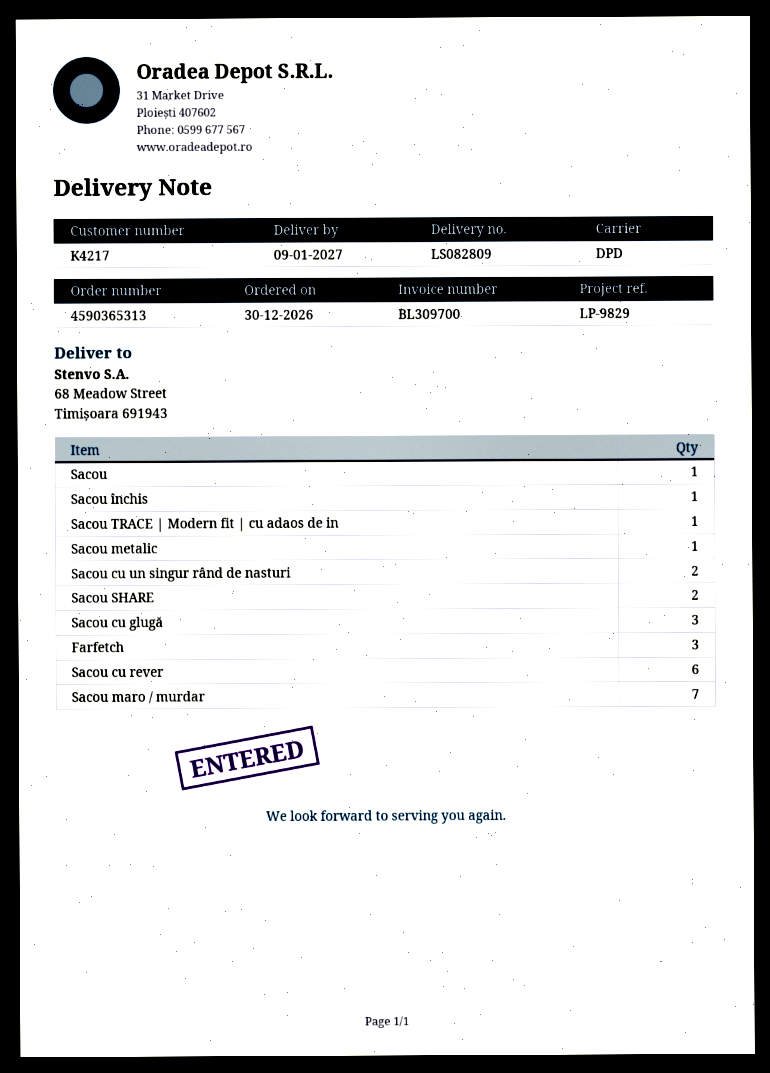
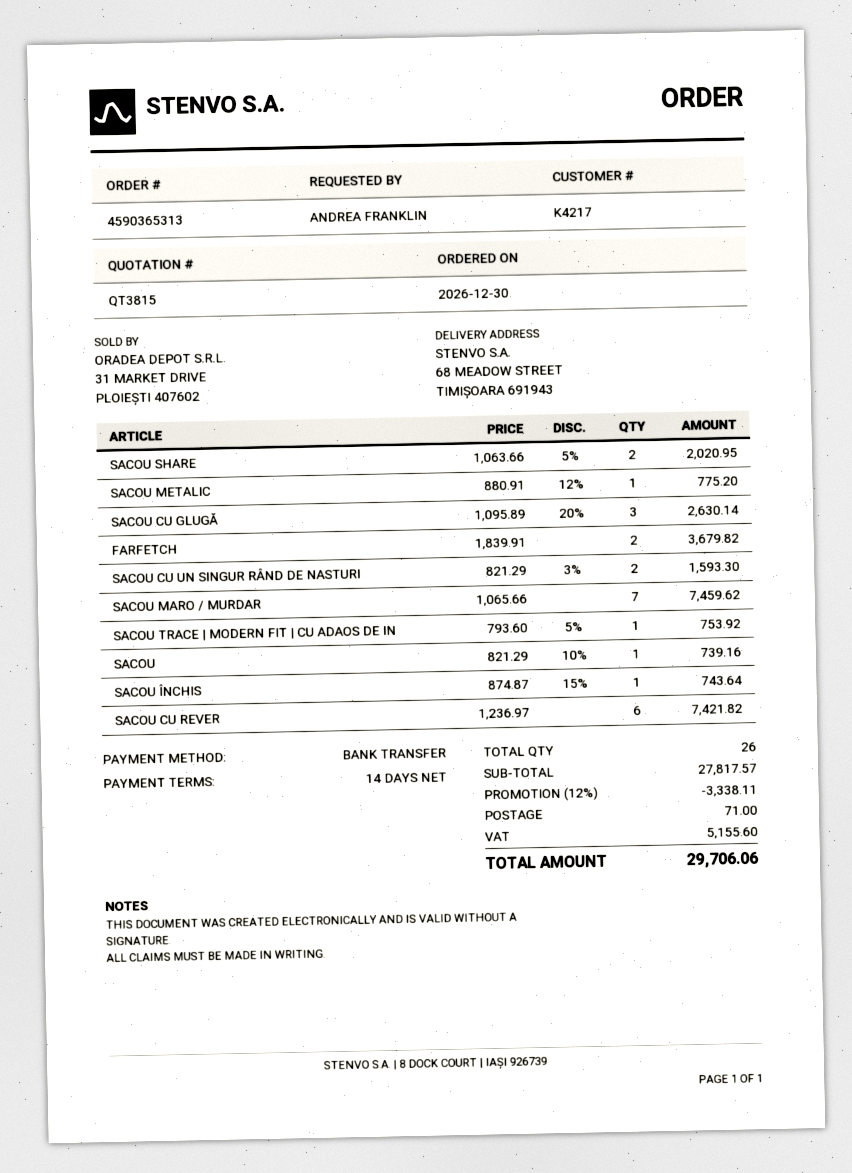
Farfetch: 3 -> 2

